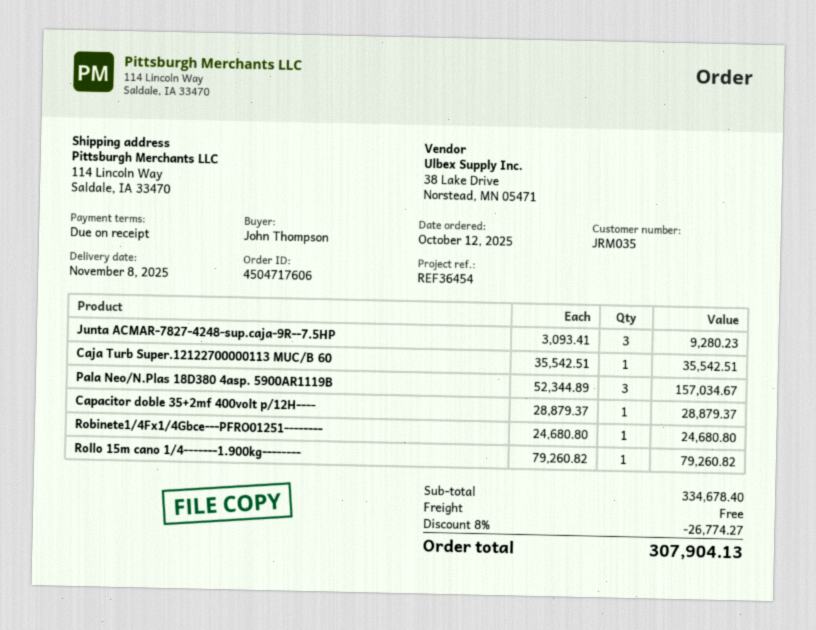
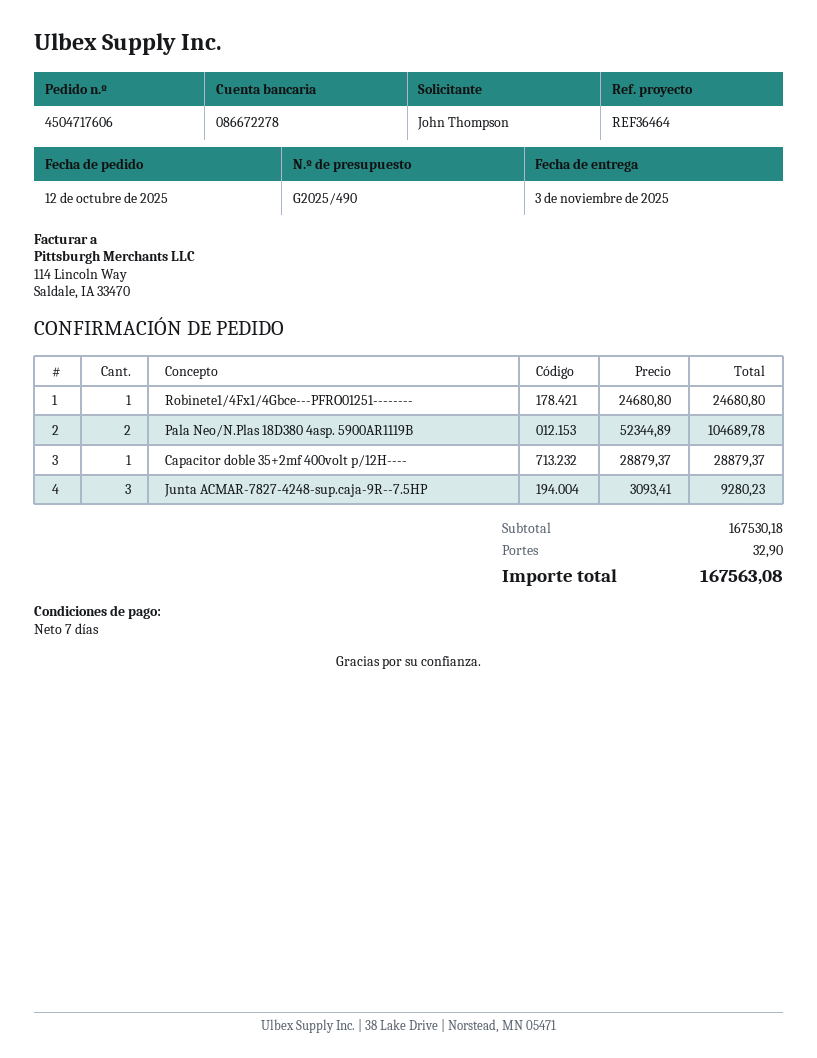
delivery date: 2025-11-08 -> 2025-11-03
payment terms: on receipt -> 7 days
reference: REF36454 -> REF36464
Caja Turb Super.12122700000113 MUC/B 60: 1 x 35542.51 = 35542.51 -> none
Pala Neo/N.Plas 18D380 4asp. 5900AR1119B: 3 x 52344.89 = 157034.67 -> 2 x 52344.89 = 104689.78
Rollo 15m cano 1/4-------1.900kg--------: 1 x 79260.82 = 79260.82 -> none
subtotal: 334678.40 -> 167530.18
discount: 8% = 26774.27 -> none
shipping: 0.00 -> 32.90
total: 307904.13 -> 167563.08

